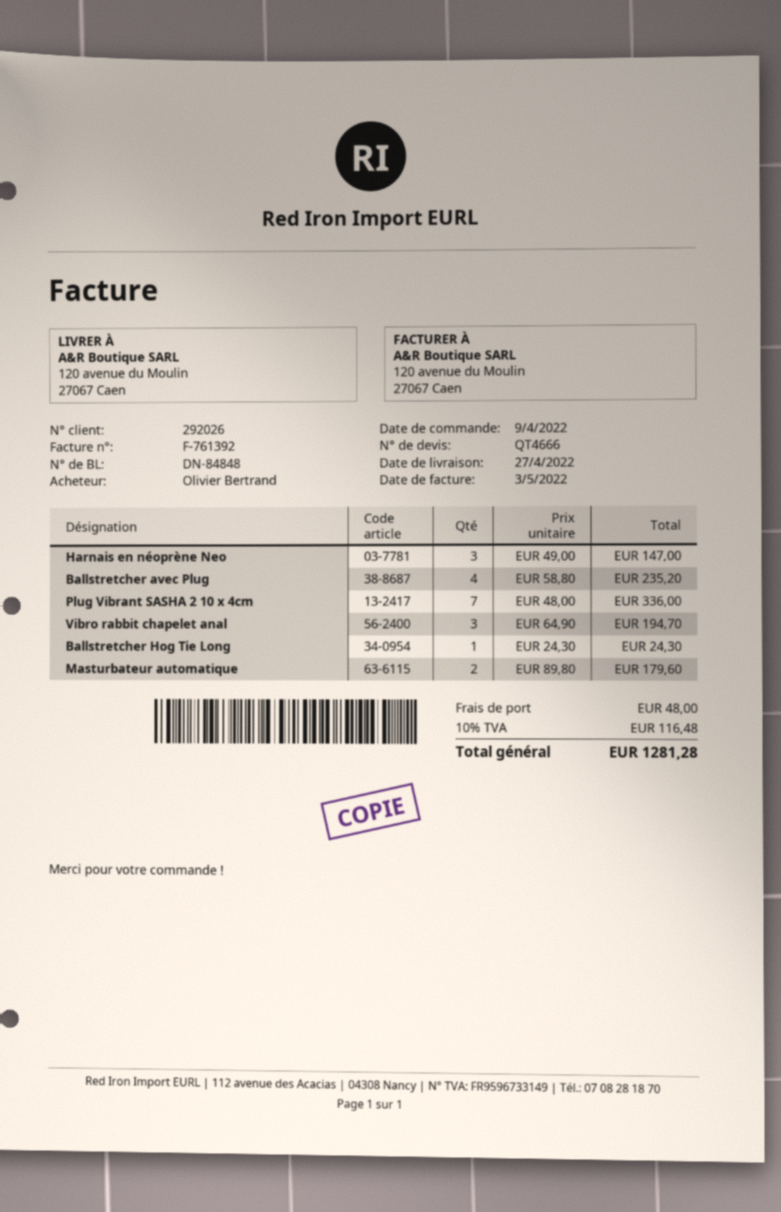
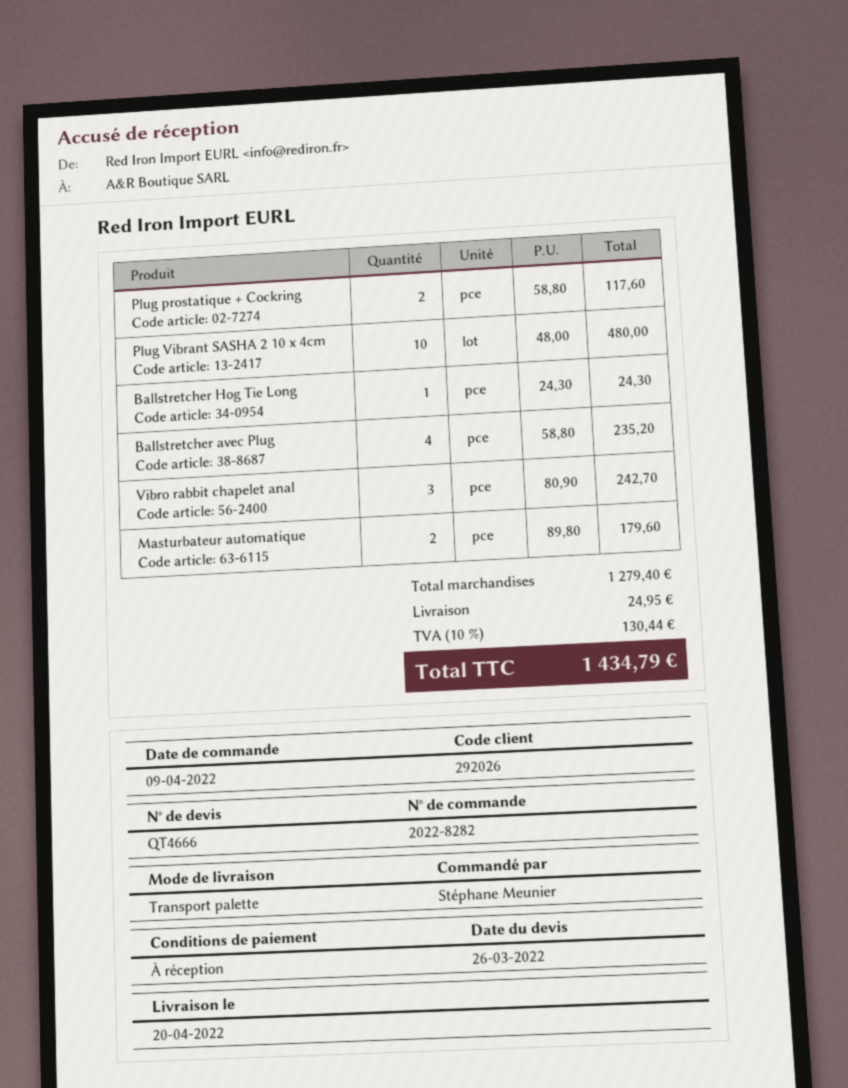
delivery date: 2022-04-27 -> 2022-04-20
ordered by: Olivier Bertrand -> Stéphane Meunier
Harnais en néoprène Neo: 3 x 49.00 = 147.00 -> none
Plug Vibrant SASHA 2 10 x 4cm: 7 x 48.00 = 336.00 -> 10 x 48.00 = 480.00
Vibro rabbit chapelet anal: 3 x 64.90 = 194.70 -> 3 x 80.90 = 242.70
Plug prostatique + Cockring: none -> 2 x 58.80 = 117.60
shipping: 48.00 -> 24.95
tax: 10% = 116.48 -> 10% = 130.44
total: 1281.28 -> 1434.79

